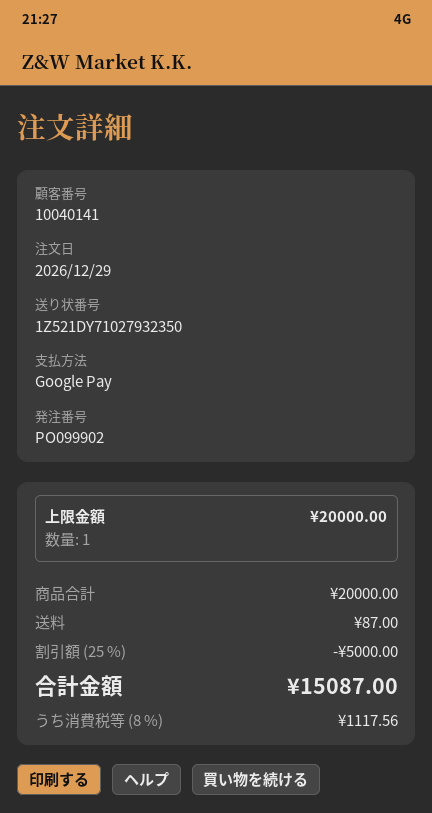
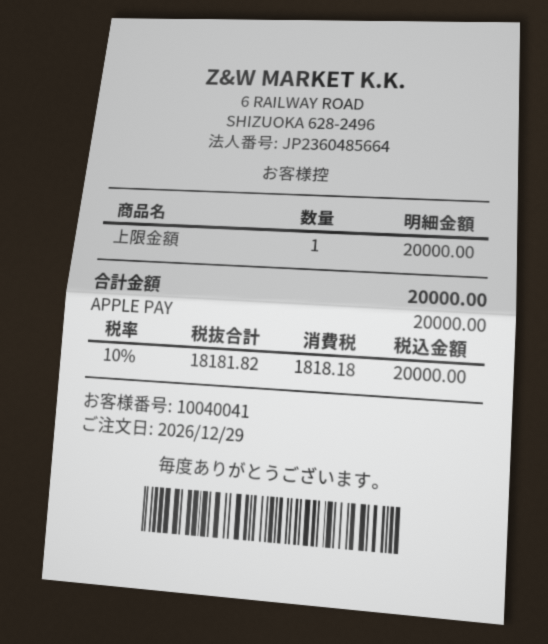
customer number: 10040141 -> 10040041
payment method: Google Pay -> Apple Pay
discount: 25% = 5000.00 -> none
shipping: 87.00 -> none
tax: 8% = 1117.56 -> 10% = 1818.18
total: 15087.00 -> 20000.00

